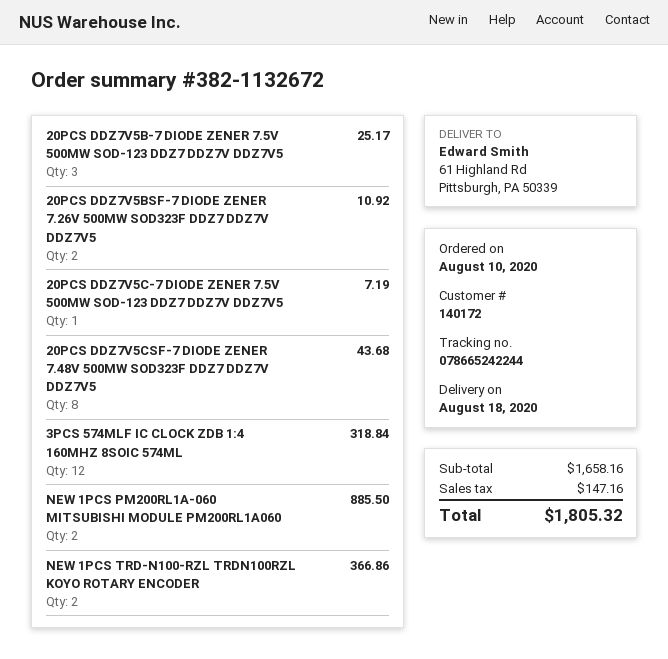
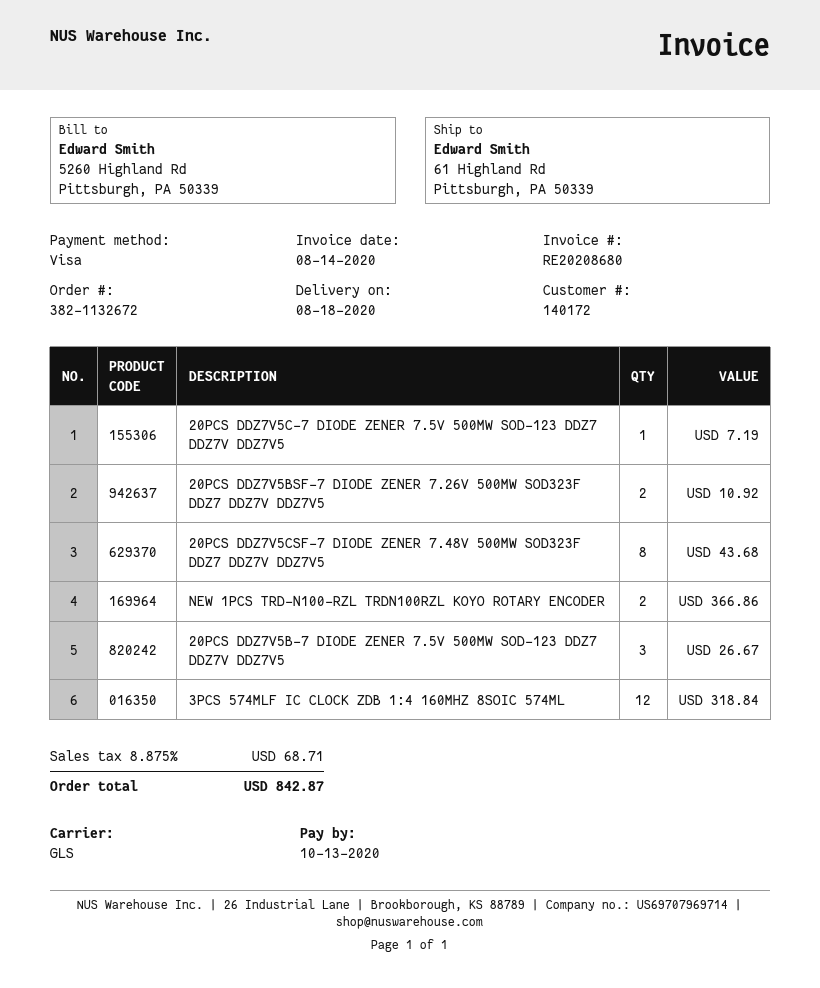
20PCS DDZ7V5B-7 DIODE ZENER 7.5V 500MW SOD-123 DDZ7 DDZ7V DDZ7V5: 3 for 25.17 -> 3 for 26.67
NEW 1PCS PM200RL1A-060 MITSUBISHI MODULE PM200RL1A060: 2 for 885.50 -> none
tax: 147.16 -> 68.71
total: 1805.32 -> 842.87

